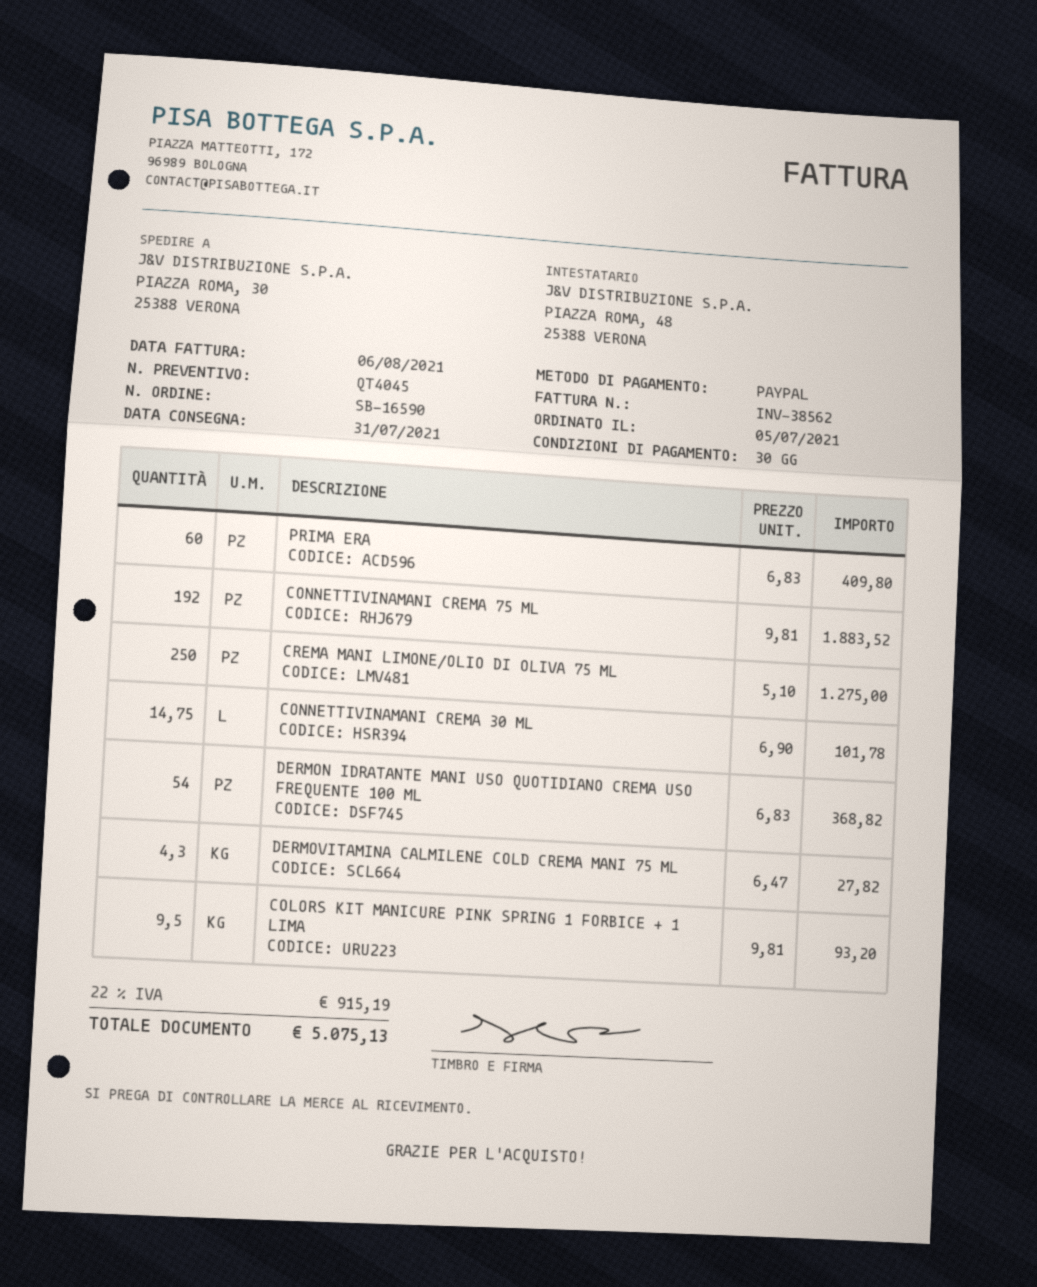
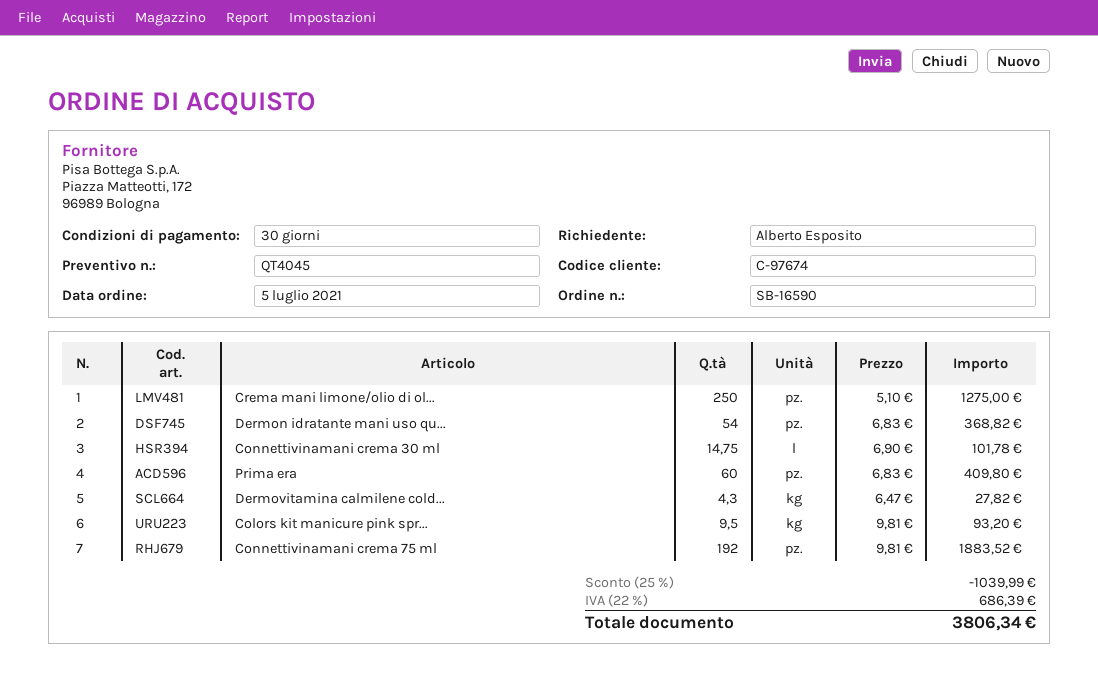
discount: none -> 25% = 1039.99
tax: 22% = 915.19 -> 22% = 686.39
total: 5075.13 -> 3806.34

